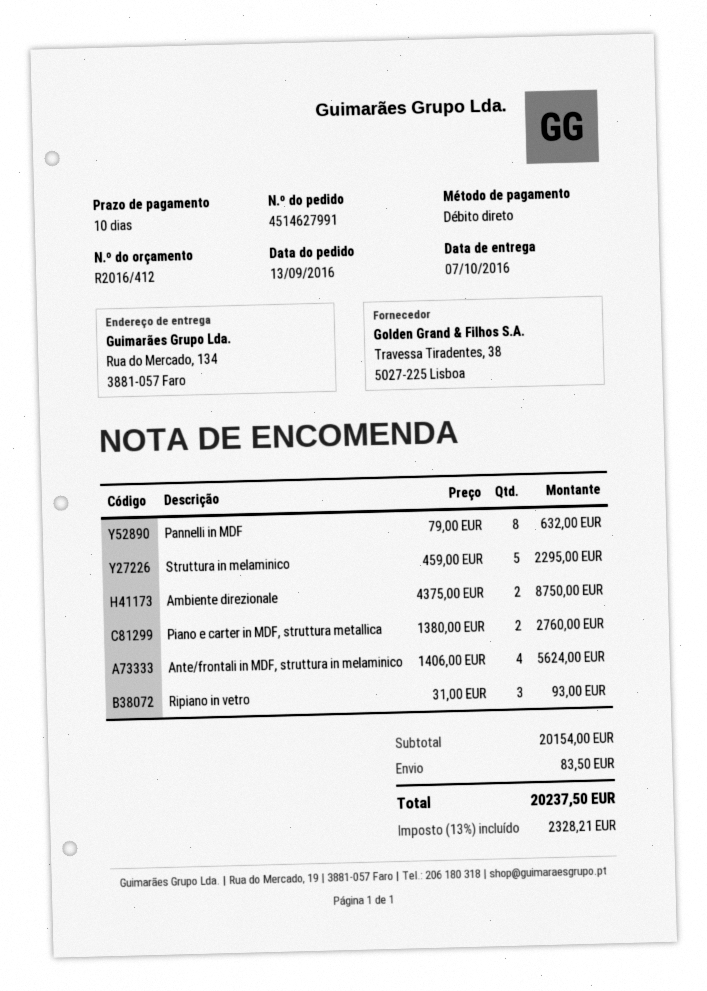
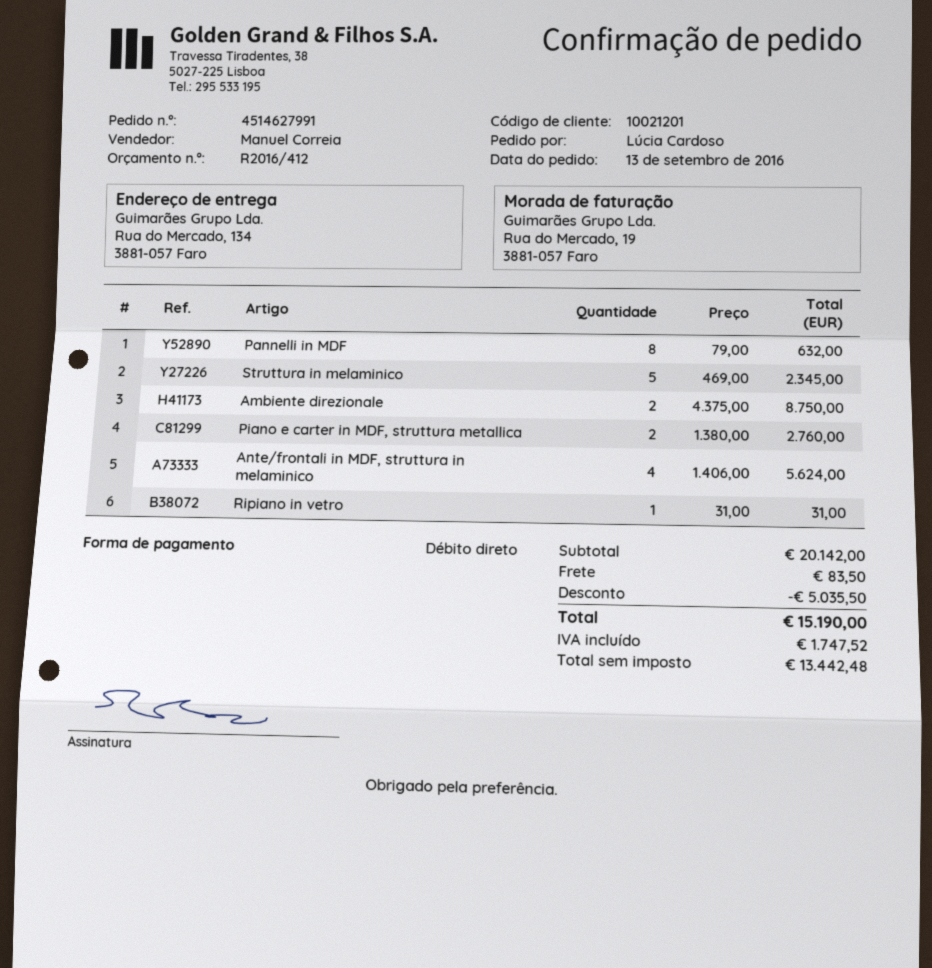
Struttura in melaminico: 5 x 459.00 = 2295.00 -> 5 x 469.00 = 2345.00
Ripiano in vetro: 3 x 31.00 = 93.00 -> 1 x 31.00 = 31.00
subtotal: 20154.00 -> 20142.00
discount: none -> 5035.50
tax: 2328.21 -> 1747.52
total: 20237.50 -> 15190.00

